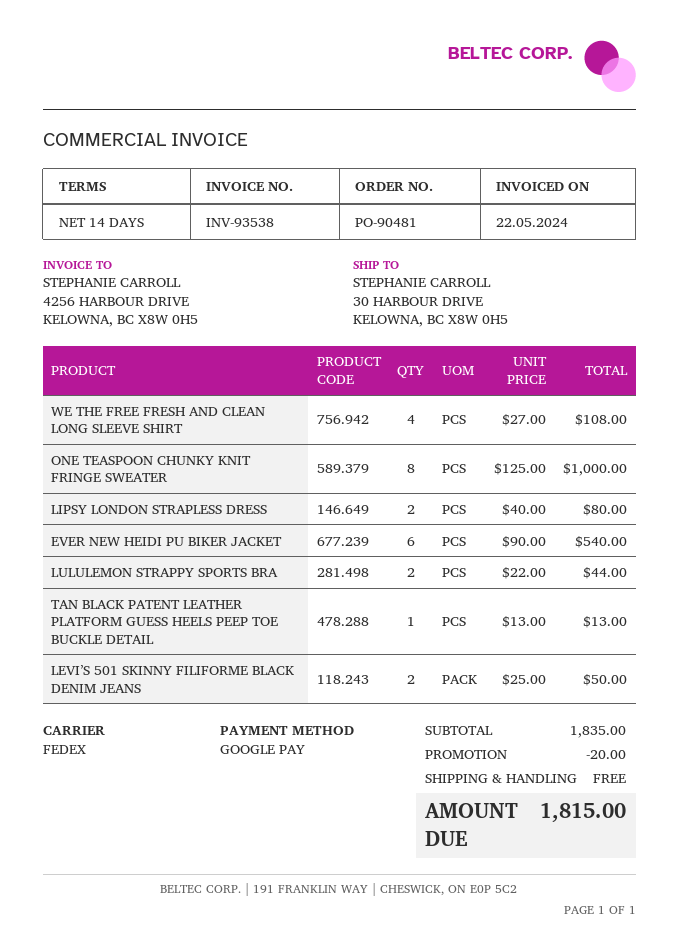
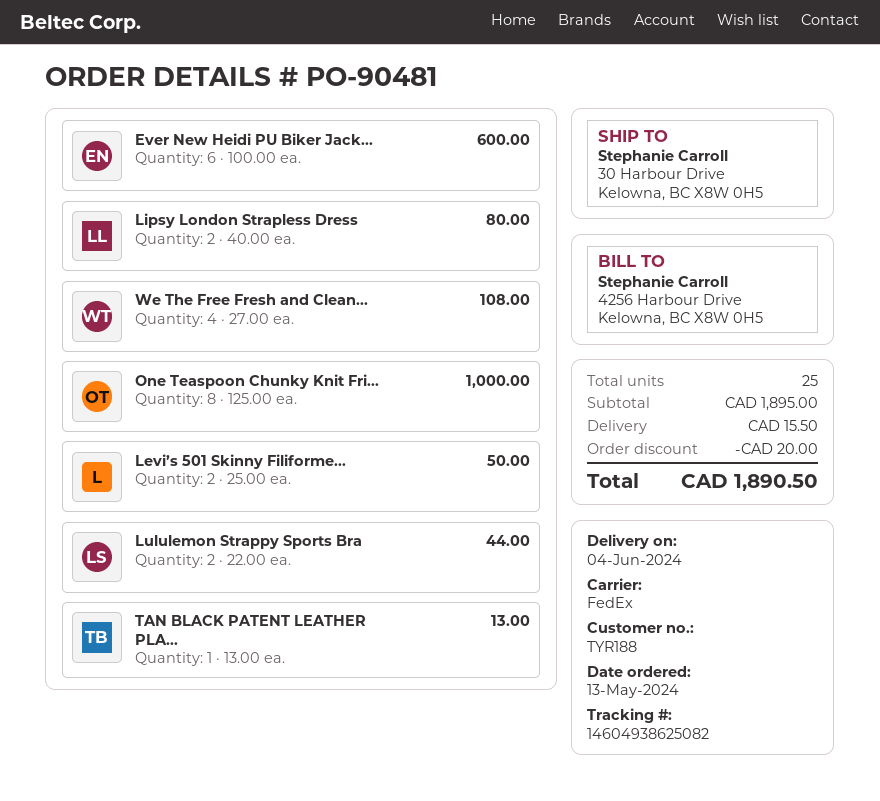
EVER NEW HEIDI PU BIKER JACKET: 6 x 90.00 = 540.00 -> 6 x 100.00 = 600.00
subtotal: 1835.00 -> 1895.00
shipping: 0.00 -> 15.50
total: 1815.00 -> 1890.50

